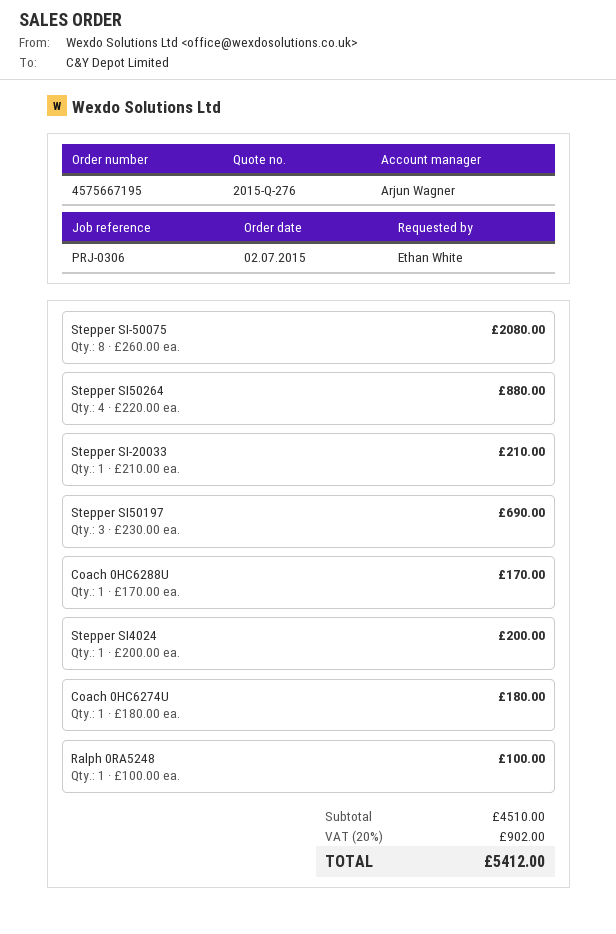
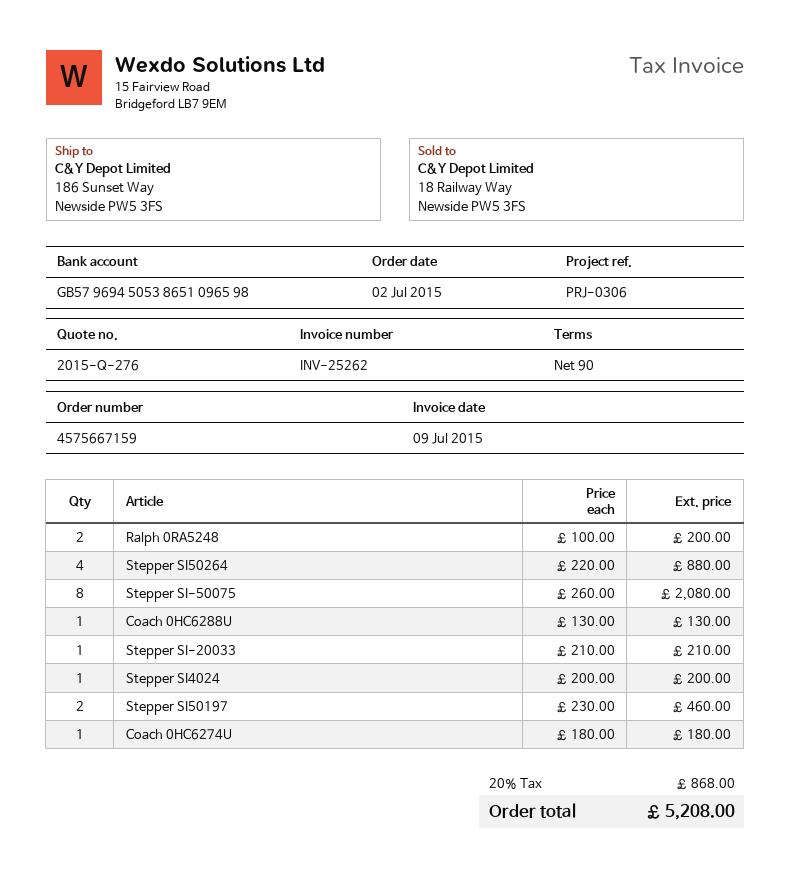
order number: 4575667195 -> 4575667159
Stepper SI50197: 3 x 230.00 = 690.00 -> 2 x 230.00 = 460.00
Coach 0HC6288U: 1 x 170.00 = 170.00 -> 1 x 130.00 = 130.00
Ralph 0RA5248: 1 x 100.00 = 100.00 -> 2 x 100.00 = 200.00
tax: 20% = 902.00 -> 20% = 868.00
total: 5412.00 -> 5208.00

